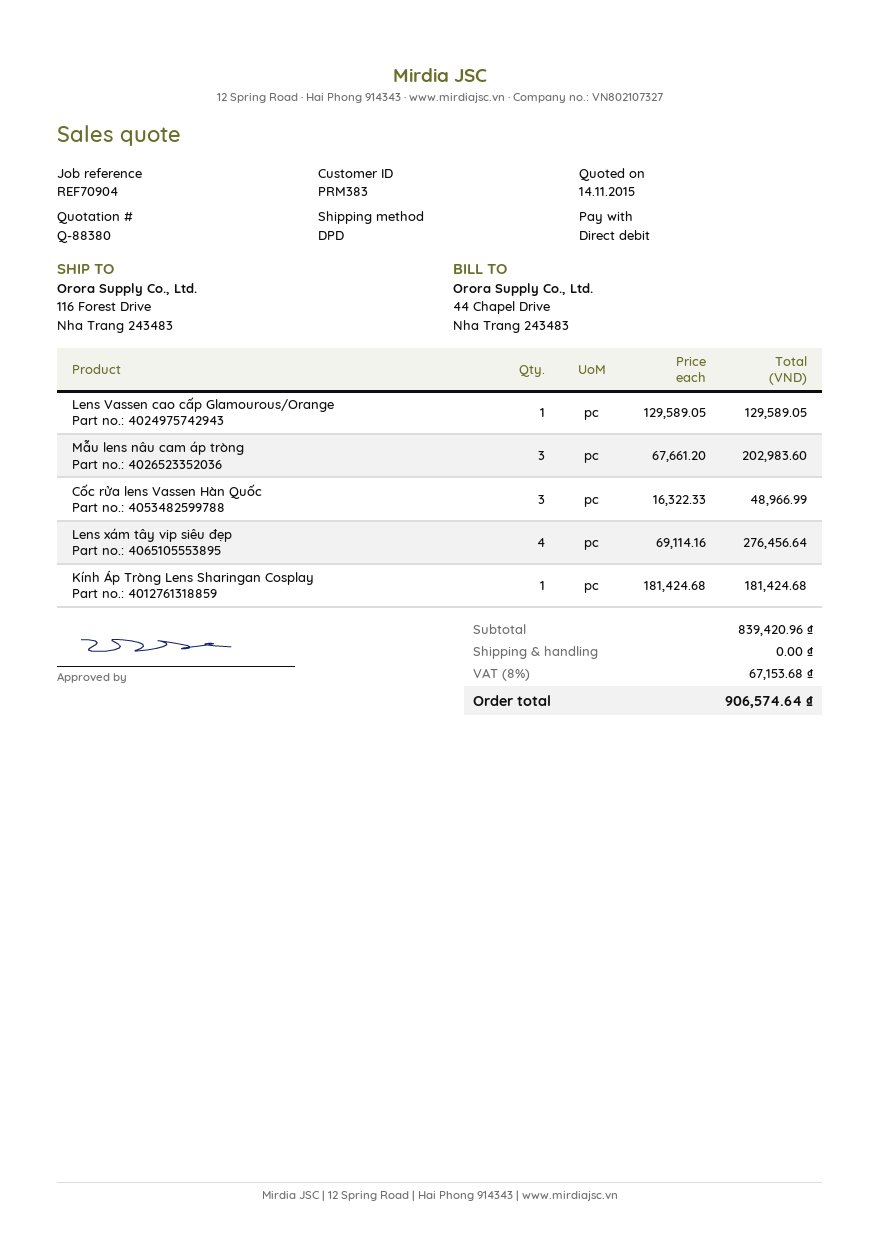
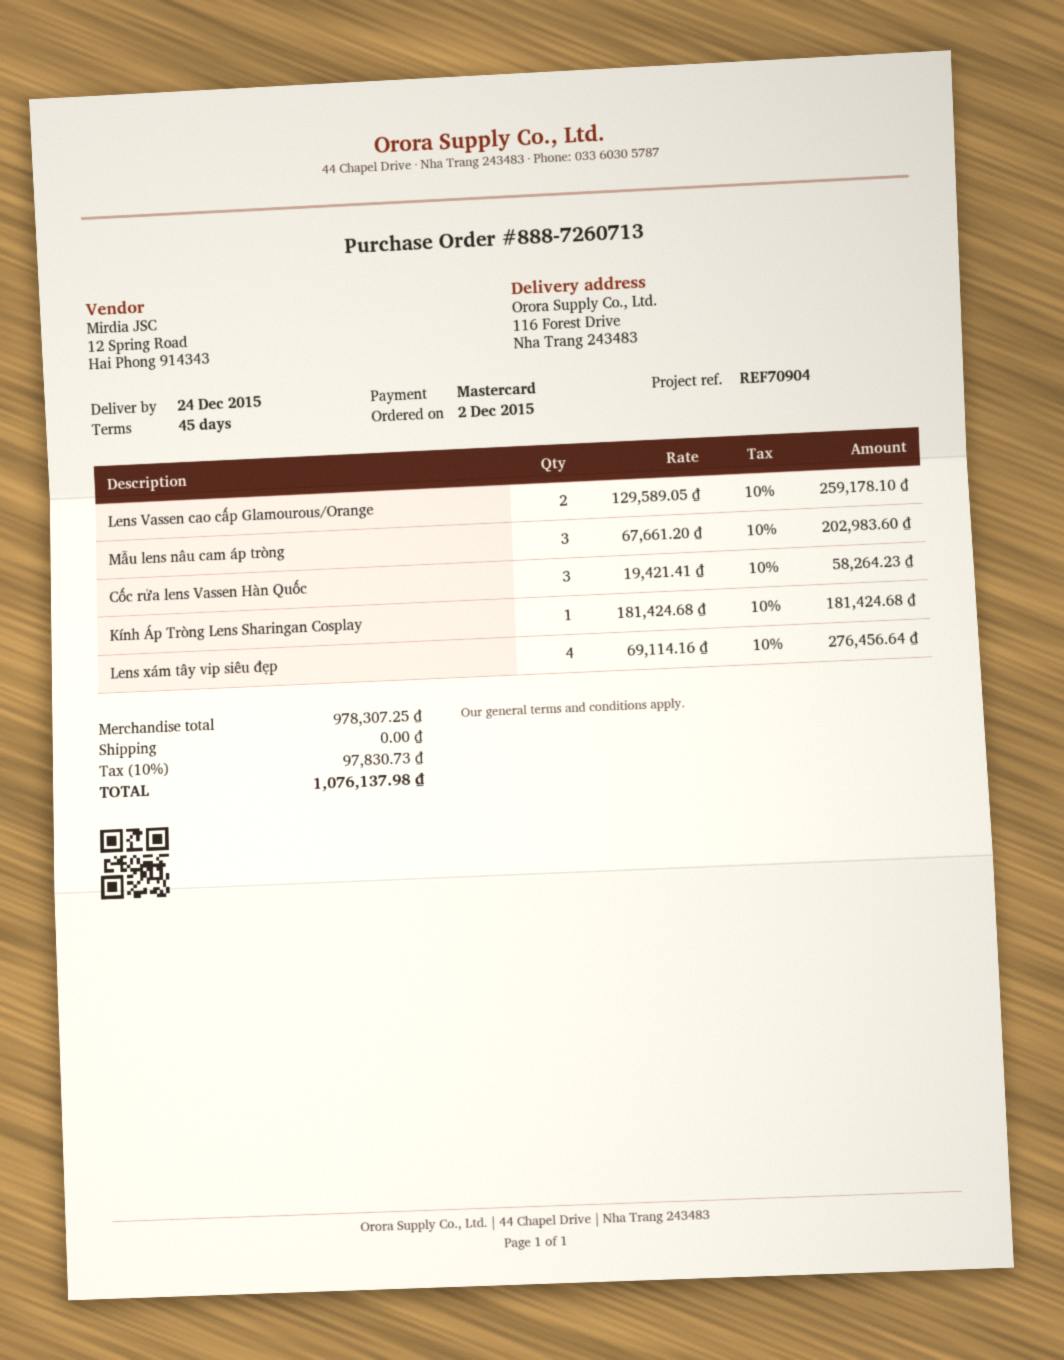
payment method: direct debit -> Mastercard
Lens Vassen cao cấp Glamourous/Orange: 1 x 129589.05 = 129589.05 -> 2 x 129589.05 = 259178.10
Cốc rửa lens Vassen Hàn Quốc: 3 x 16322.33 = 48966.99 -> 3 x 19421.41 = 58264.23
subtotal: 839420.96 -> 978307.25
tax: 8% = 67153.68 -> 10% = 97830.73
total: 906574.64 -> 1076137.98

